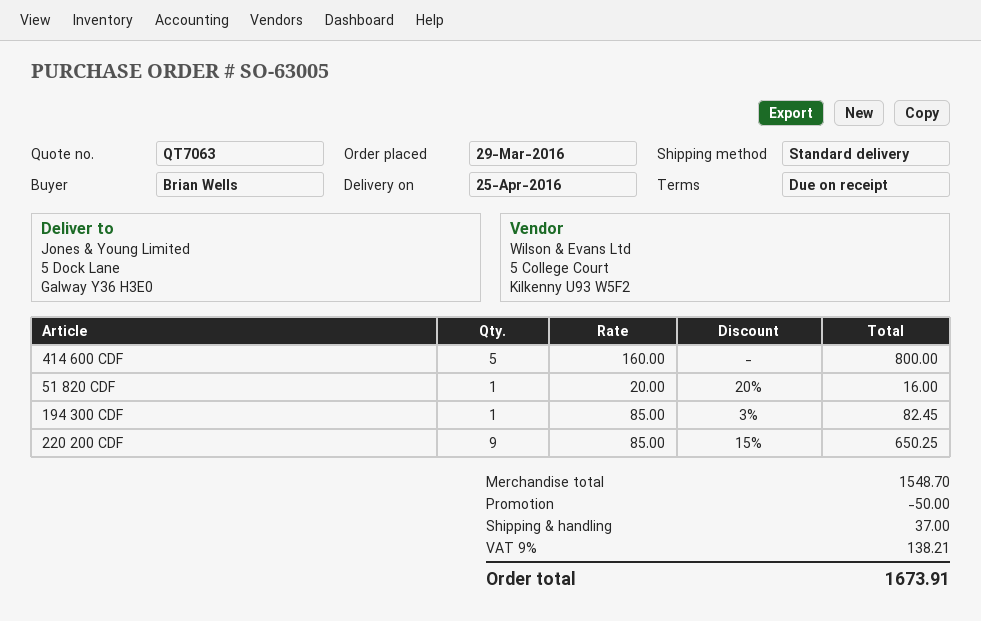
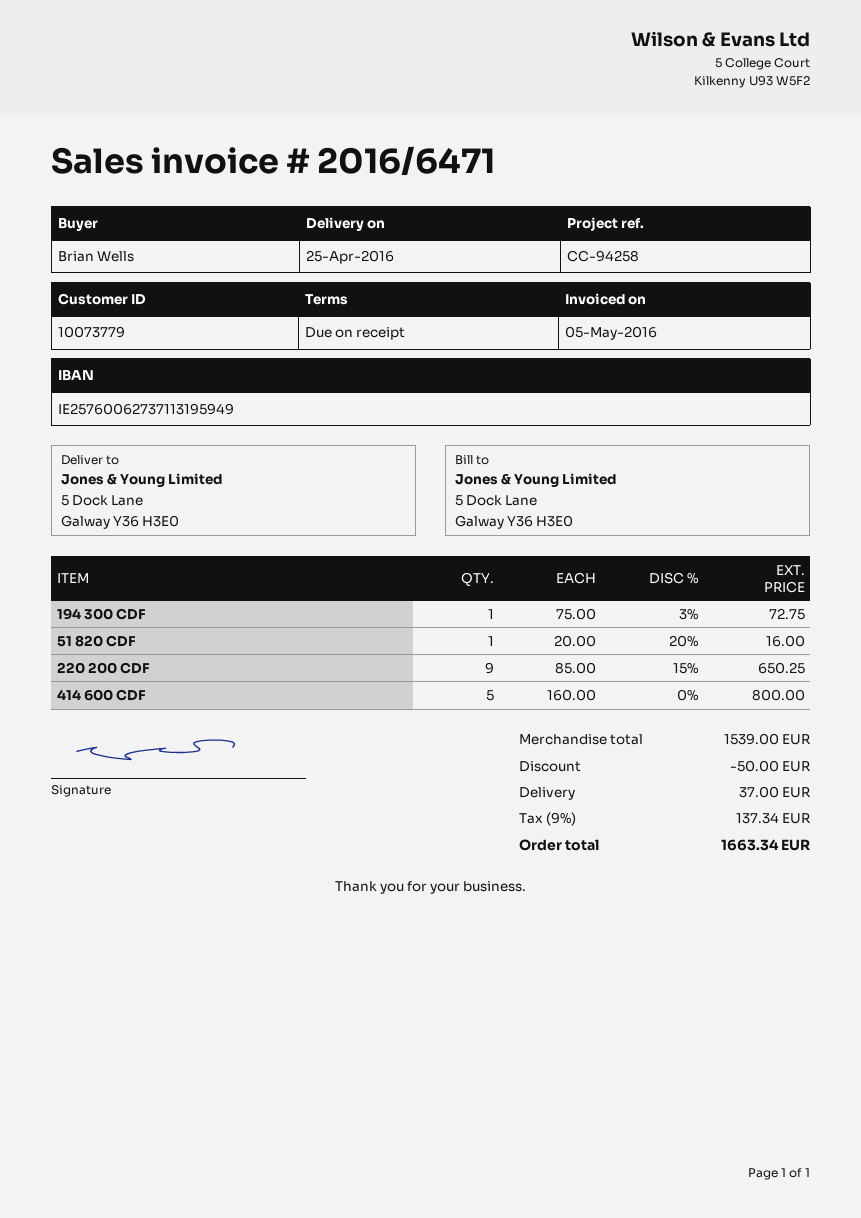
194 300 CDF: 1 x 85.00 - 3% = 82.45 -> 1 x 75.00 - 3% = 72.75
subtotal: 1548.70 -> 1539.00
tax: 9% = 138.21 -> 9% = 137.34
total: 1673.91 -> 1663.34

